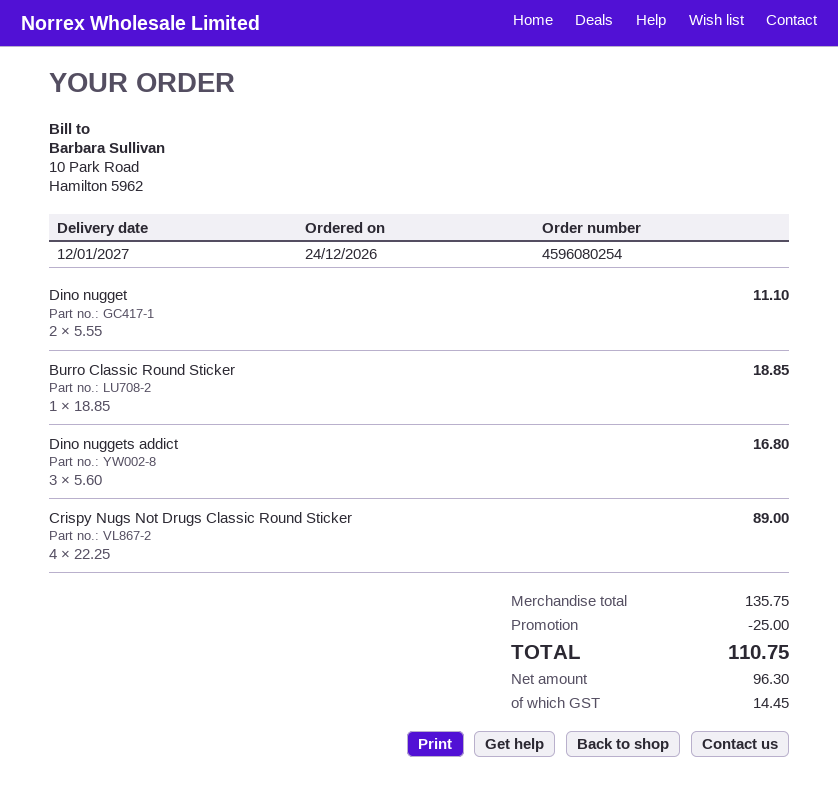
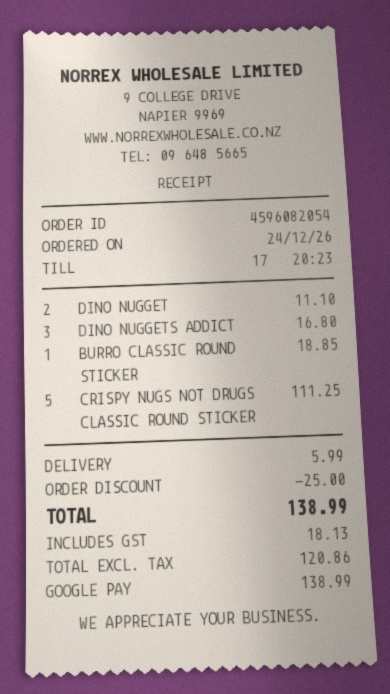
order number: 4596080254 -> 4596082054
Crispy Nugs Not Drugs Classic Round Sticker: 4 for 89.00 -> 5 for 111.25
shipping: none -> 5.99
net: 96.30 -> 120.86
tax: 14.45 -> 18.13
total: 110.75 -> 138.99

